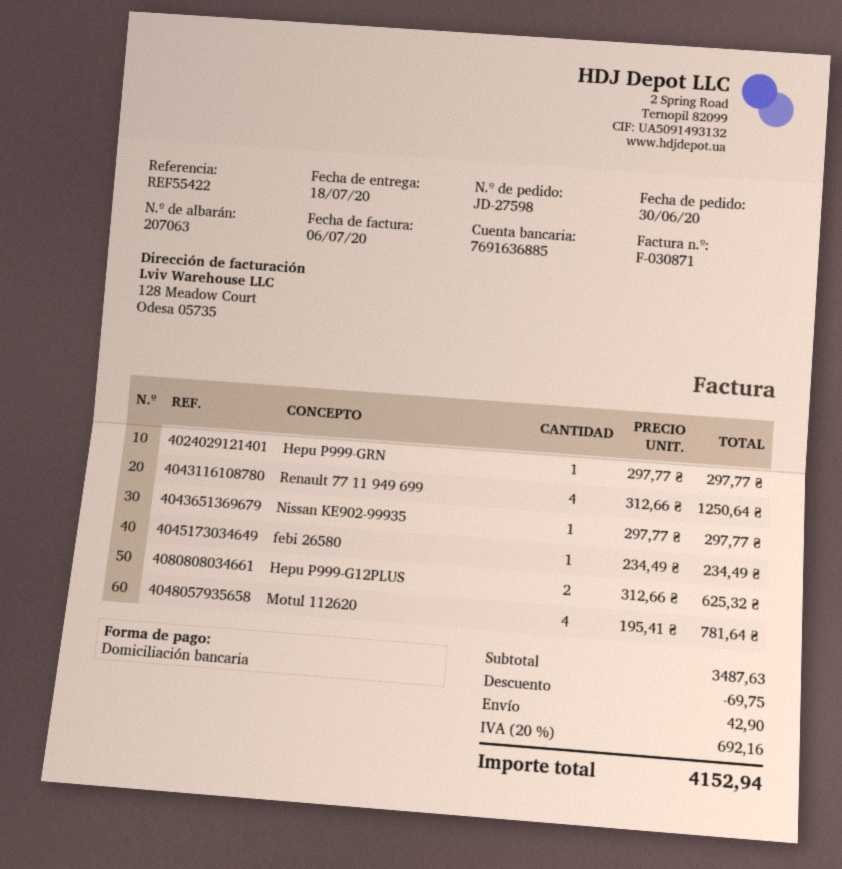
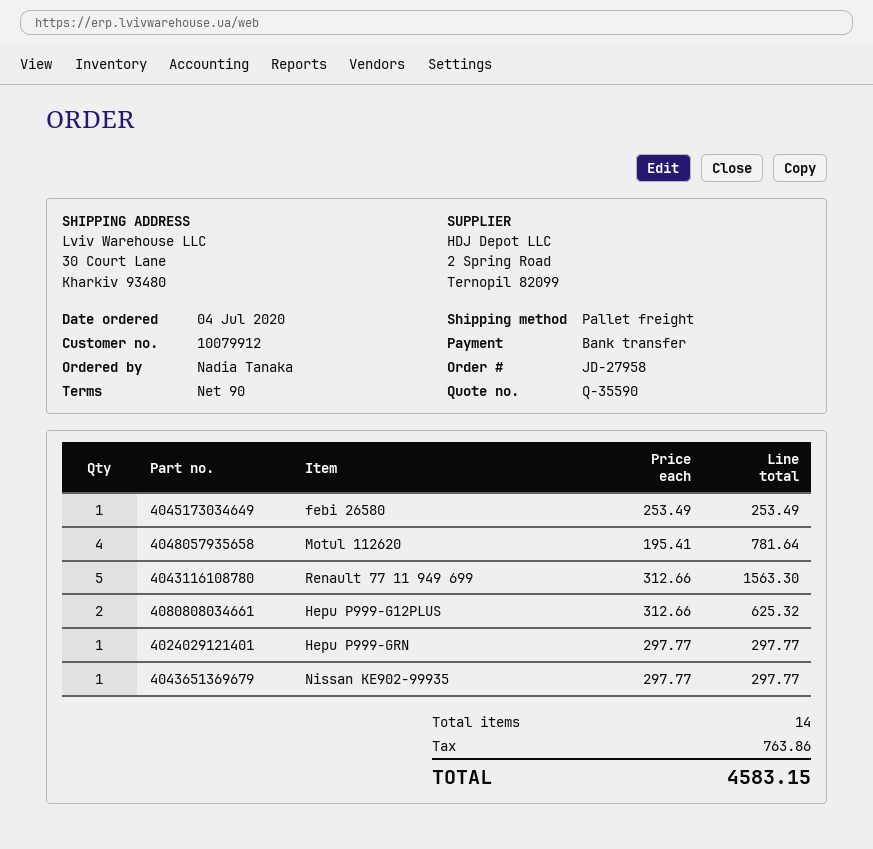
order number: JD-27598 -> JD-27958
order date: 2020-06-30 -> 2020-07-04
payment method: direct debit -> bank transfer
Renault 77 11 949 699: 4 x 312.66 = 1250.64 -> 5 x 312.66 = 1563.30
febi 26580: 1 x 234.49 = 234.49 -> 1 x 253.49 = 253.49
discount: 69.75 -> none
shipping: 42.90 -> none
tax: 692.16 -> 763.86
total: 4152.94 -> 4583.15

